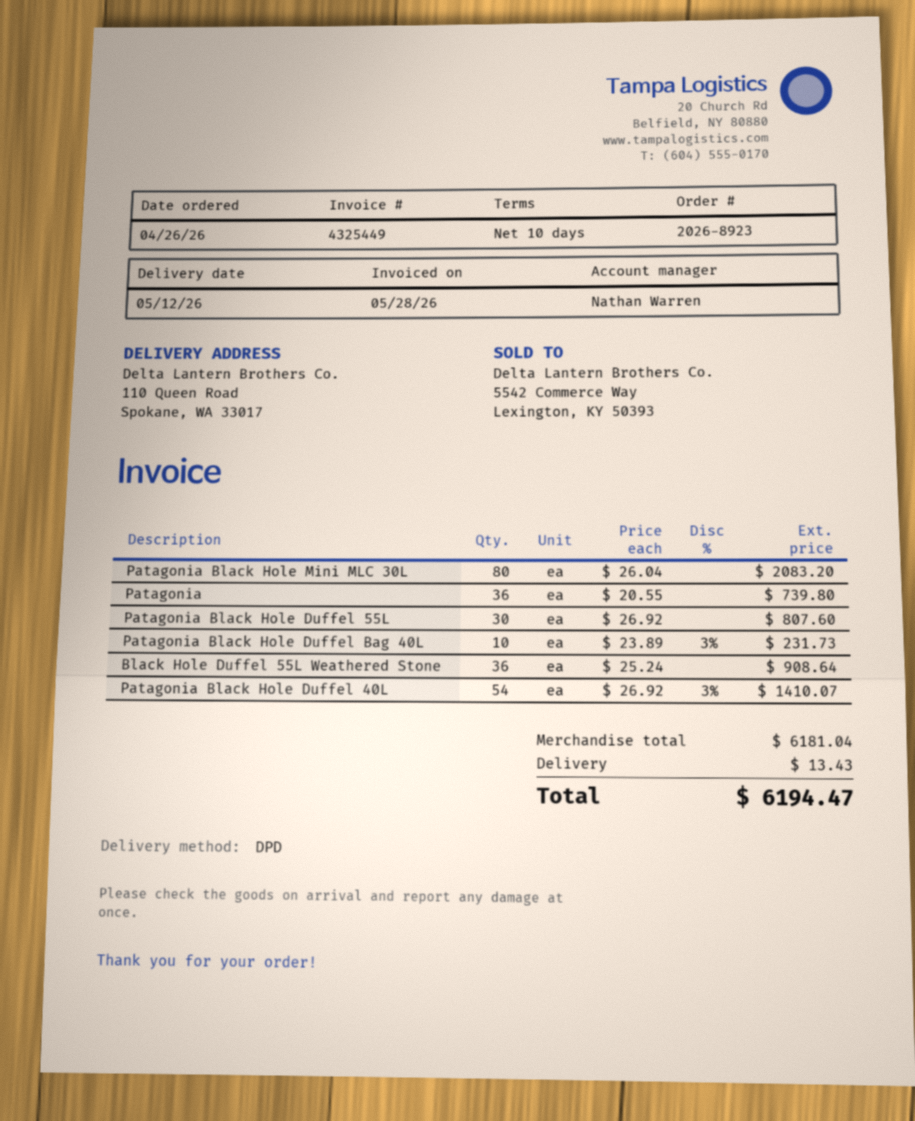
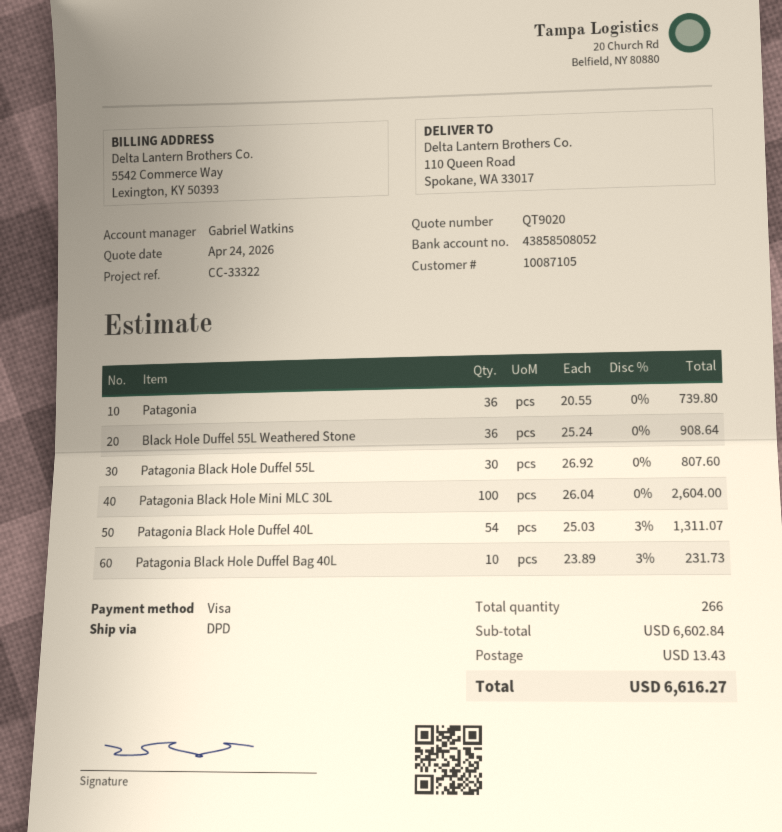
sales rep: Nathan Warren -> Gabriel Watkins
Patagonia Black Hole Mini MLC 30L: 80 x 26.04 = 2083.20 -> 100 x 26.04 = 2604.00
Patagonia Black Hole Duffel 40L: 54 x 26.92 - 3% = 1410.07 -> 54 x 25.03 - 3% = 1311.07
subtotal: 6181.04 -> 6602.84
total: 6194.47 -> 6616.27

